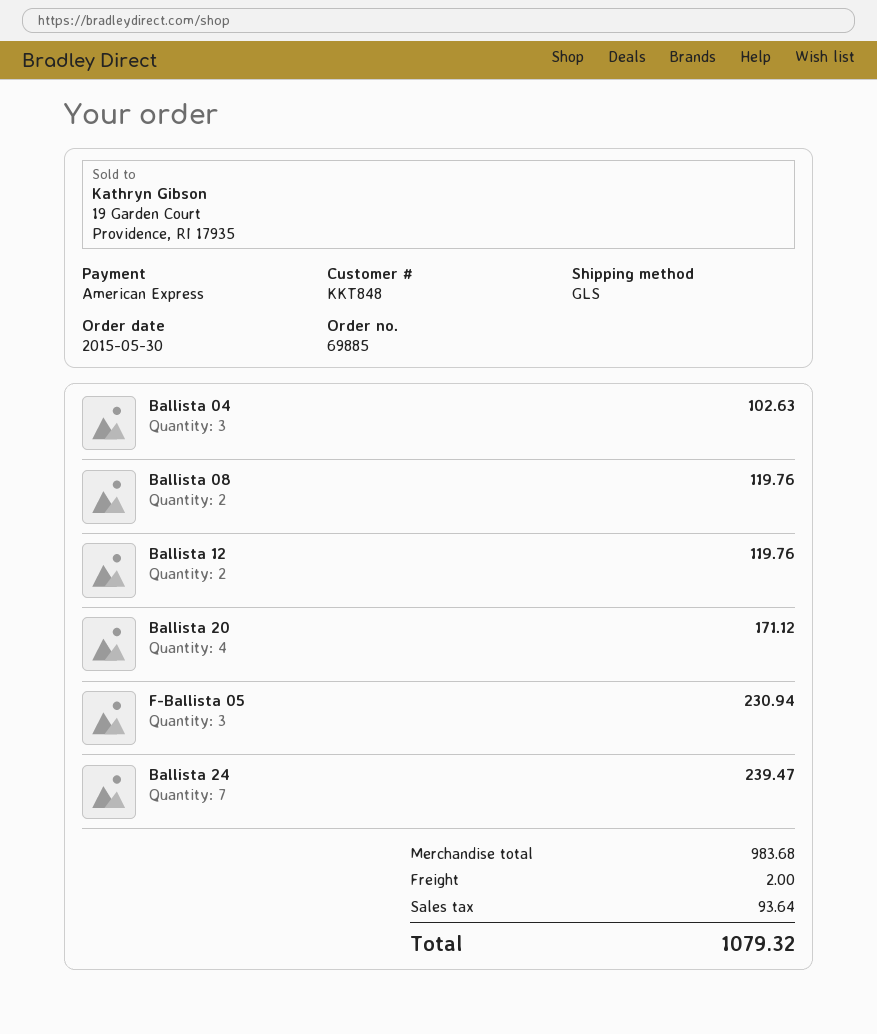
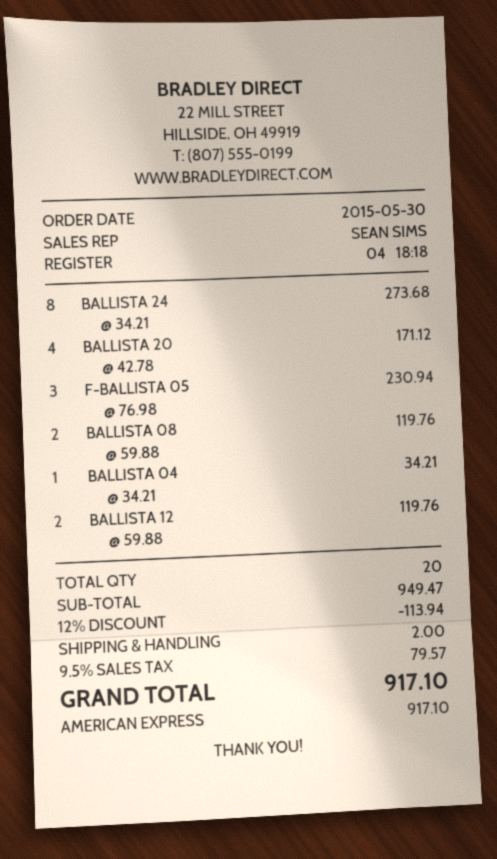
Ballista 04: 3 for 102.63 -> 1 for 34.21
Ballista 24: 7 for 239.47 -> 8 for 273.68
subtotal: 983.68 -> 949.47
discount: none -> 12% = 113.94
tax: 93.64 -> 79.57
total: 1079.32 -> 917.10

